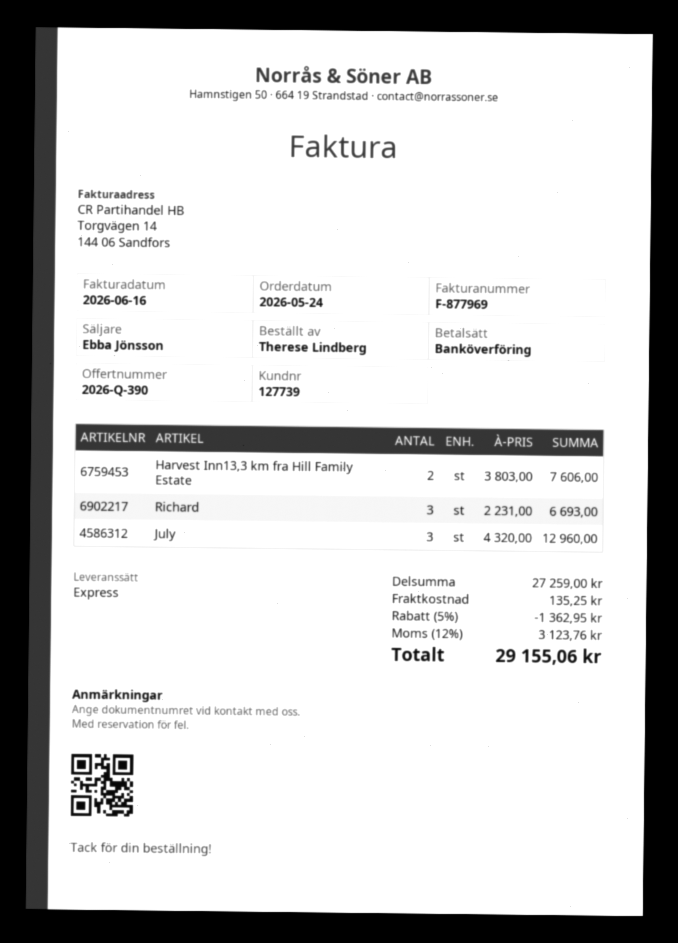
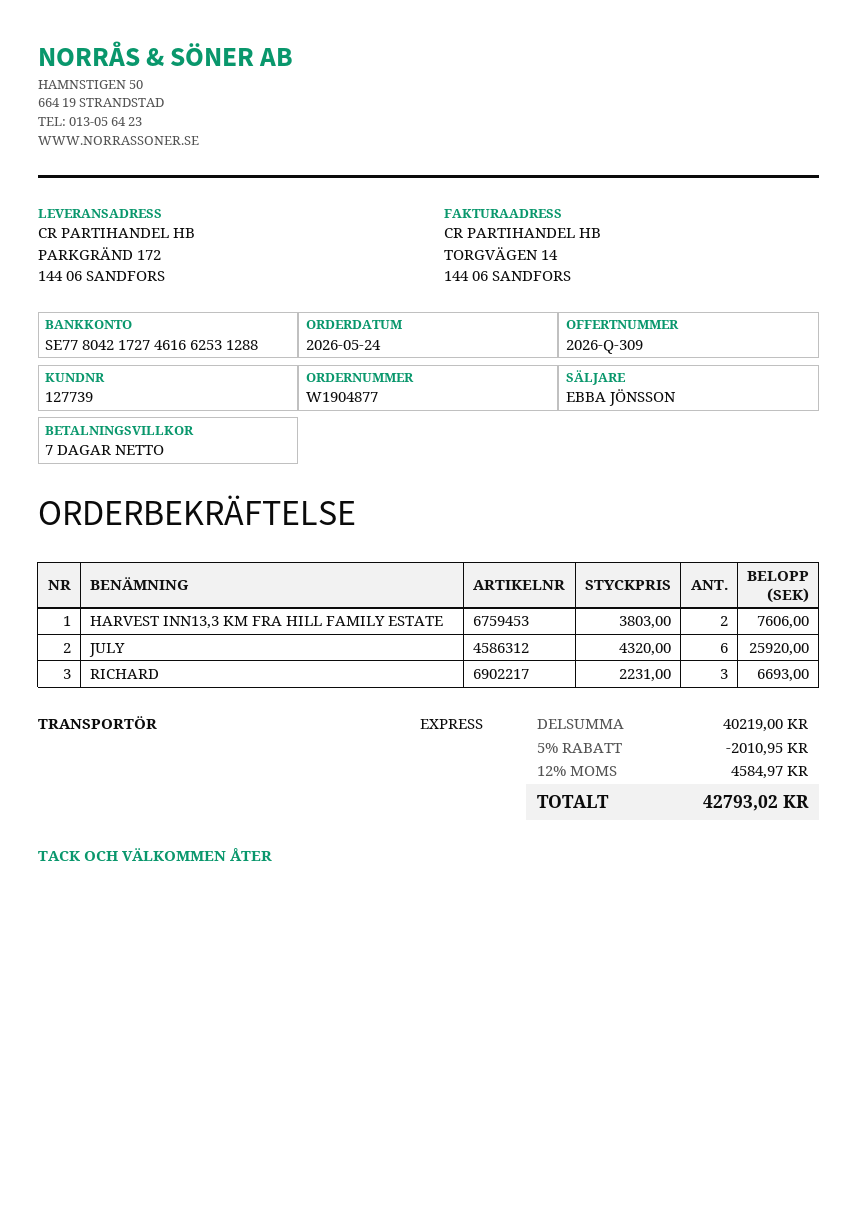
quote number: 2026-Q-390 -> 2026-Q-309
July: 3 x 4320.00 = 12960.00 -> 6 x 4320.00 = 25920.00
subtotal: 27259.00 -> 40219.00
discount: 5% = 1362.95 -> 5% = 2010.95
shipping: 135.25 -> none
tax: 12% = 3123.76 -> 12% = 4584.97
total: 29155.06 -> 42793.02

